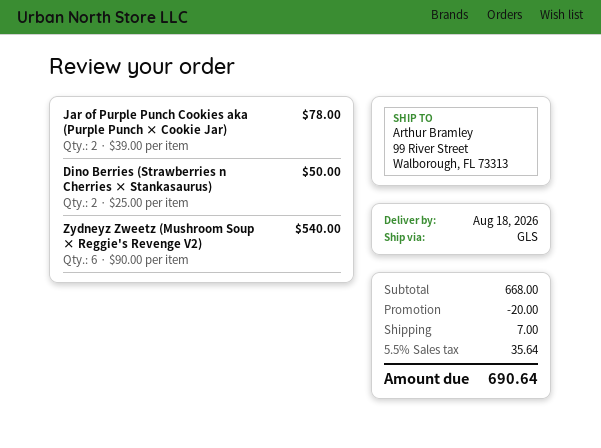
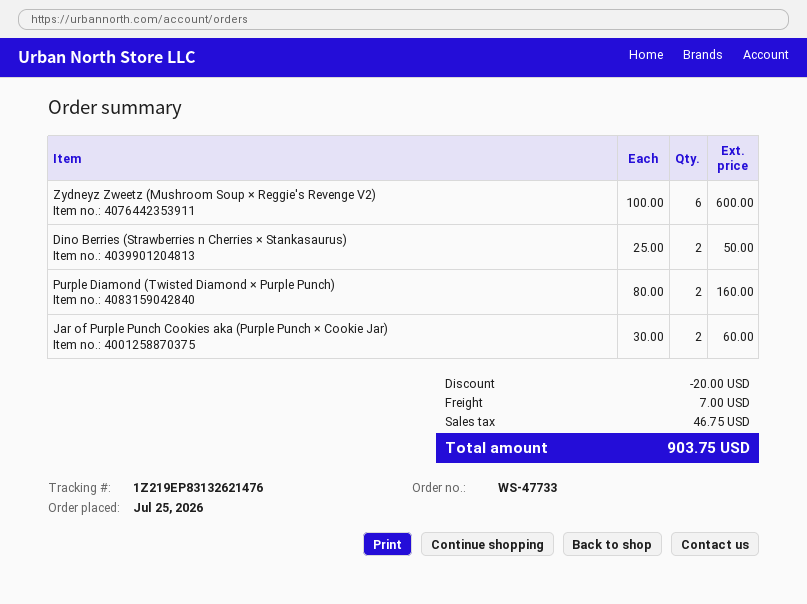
Jar of Purple Punch Cookies aka (Purple Punch × Cookie Jar): 2 x 39.00 = 78.00 -> 2 x 30.00 = 60.00
Zydneyz Zweetz (Mushroom Soup × Reggie's Revenge V2): 6 x 90.00 = 540.00 -> 6 x 100.00 = 600.00
Purple Diamond (Twisted Diamond × Purple Punch): none -> 2 x 80.00 = 160.00
tax: 35.64 -> 46.75
total: 690.64 -> 903.75

